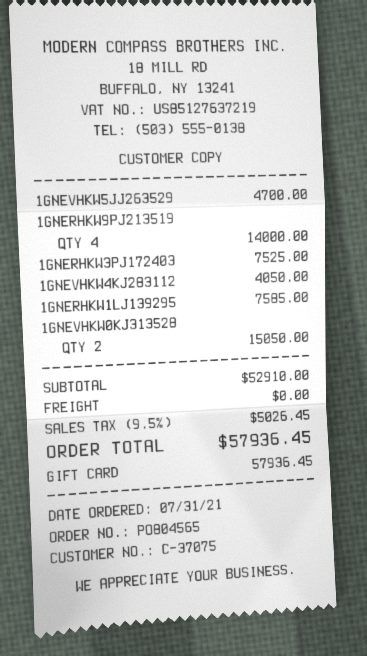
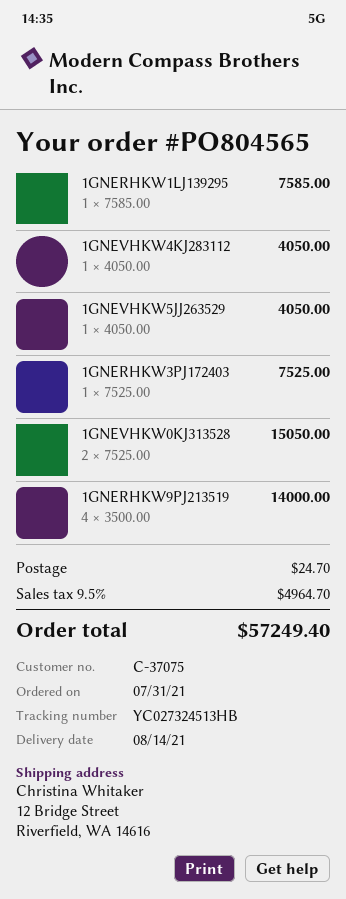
1GNEVHKW5JJ263529: 1 for 4700.00 -> 1 for 4050.00
shipping: 0.00 -> 24.70
tax: 9.5% = 5026.45 -> 9.5% = 4964.70
total: 57936.45 -> 57249.40

